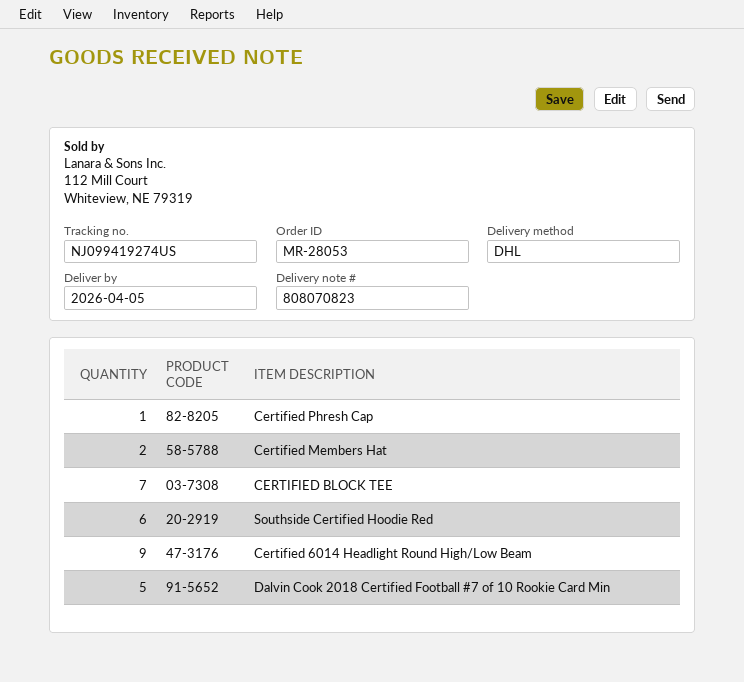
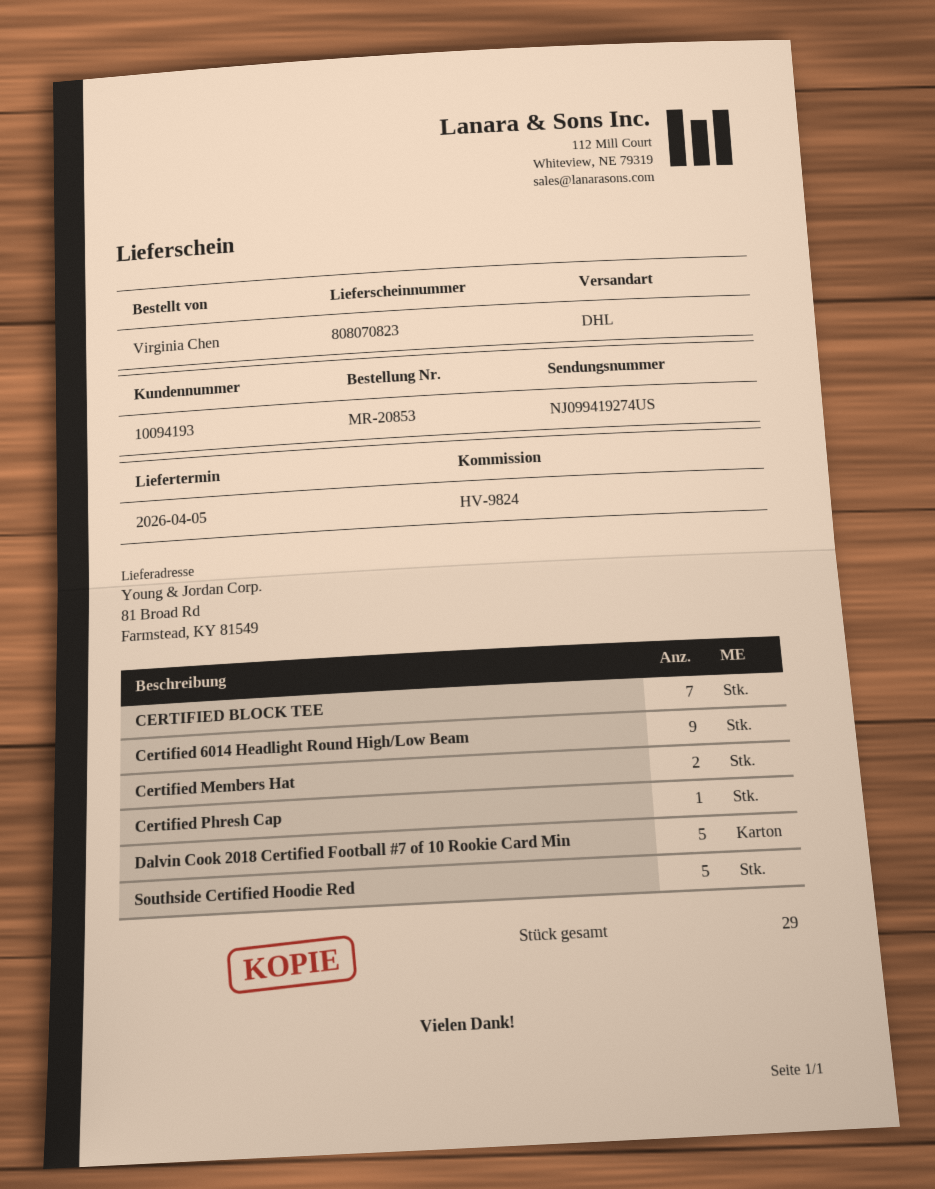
order number: MR-28053 -> MR-20853
Southside Certified Hoodie Red: 6 -> 5

